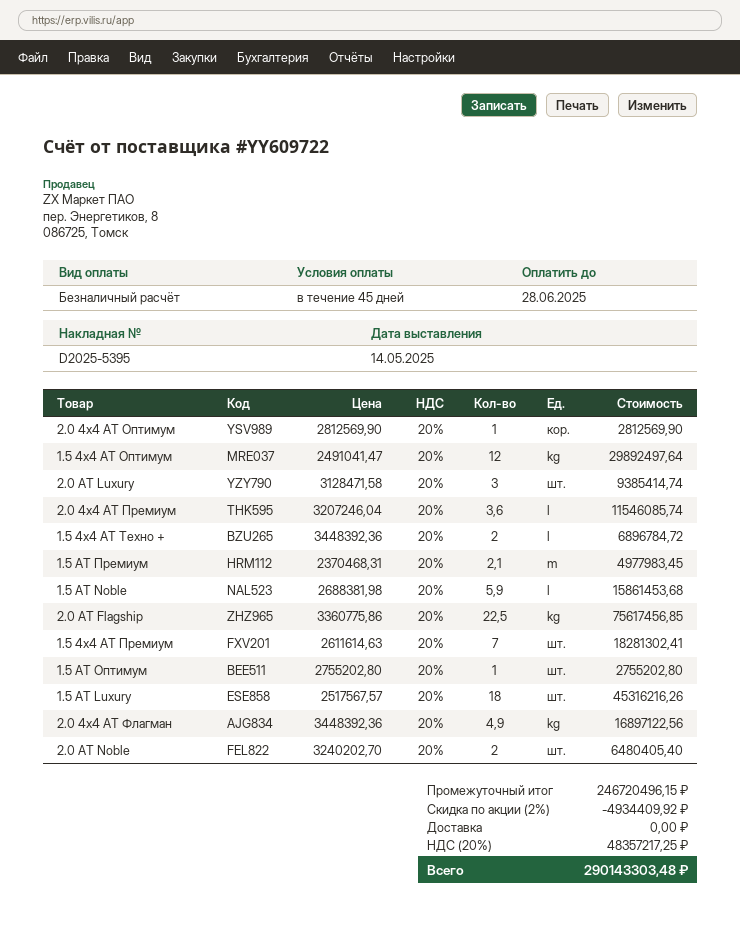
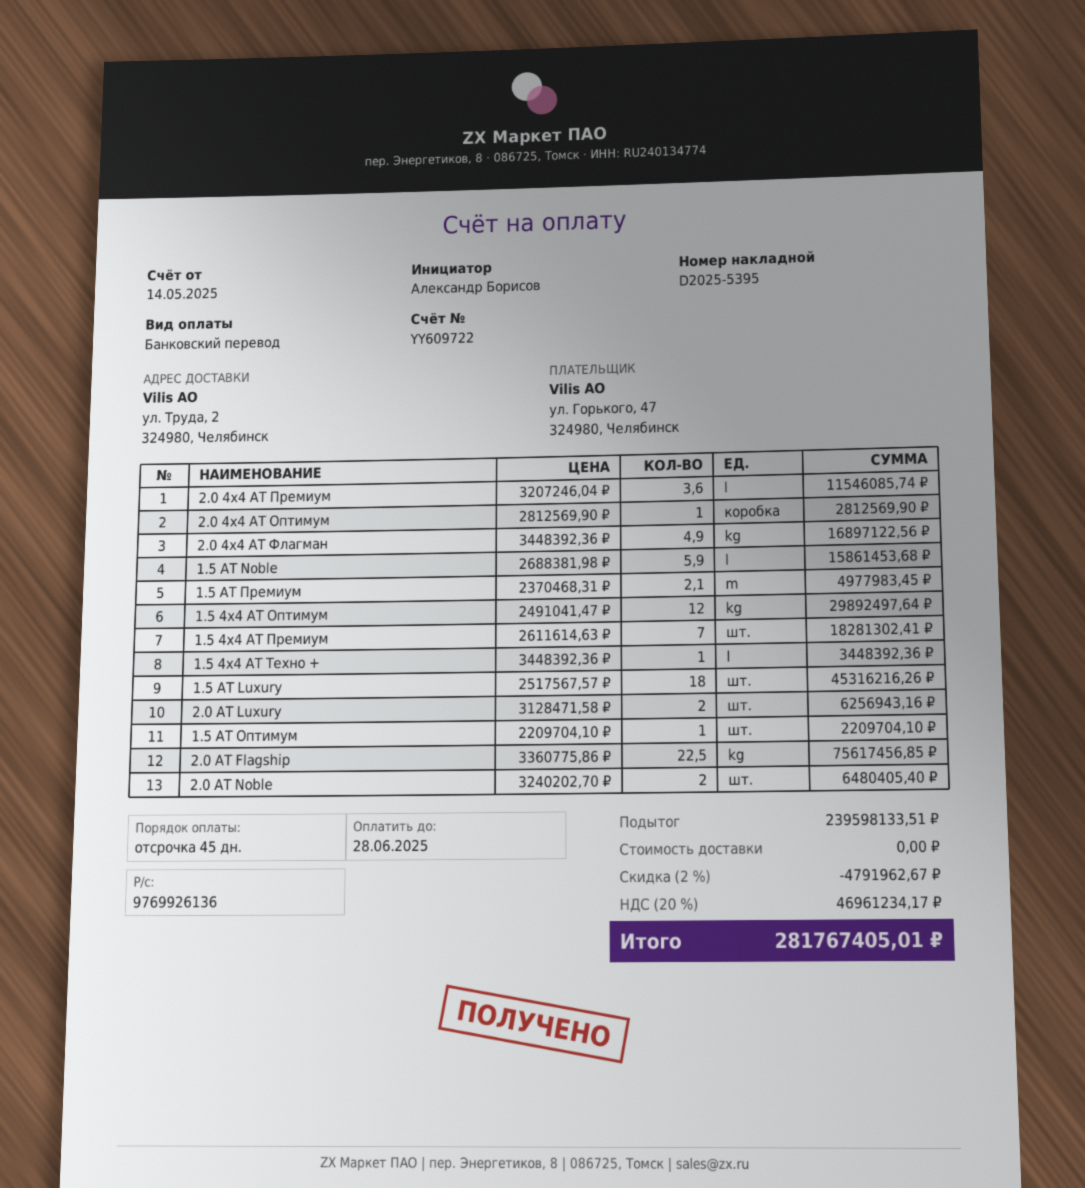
2.0 AT Luxury: 3 x 3128471.58 = 9385414.74 -> 2 x 3128471.58 = 6256943.16
1.5 4x4 AT Техно +: 2 x 3448392.36 = 6896784.72 -> 1 x 3448392.36 = 3448392.36
1.5 AT Оптимум: 1 x 2755202.80 = 2755202.80 -> 1 x 2209704.10 = 2209704.10
subtotal: 246720496.15 -> 239598133.51
discount: 2% = 4934409.92 -> 2% = 4791962.67
tax: 20% = 48357217.25 -> 20% = 46961234.17
total: 290143303.48 -> 281767405.01

